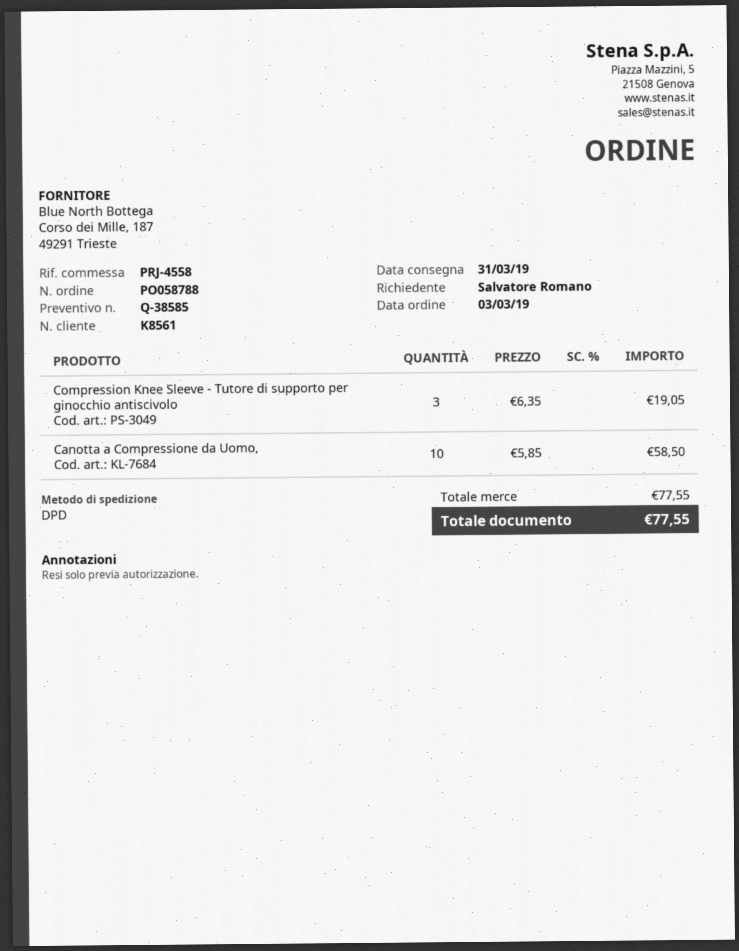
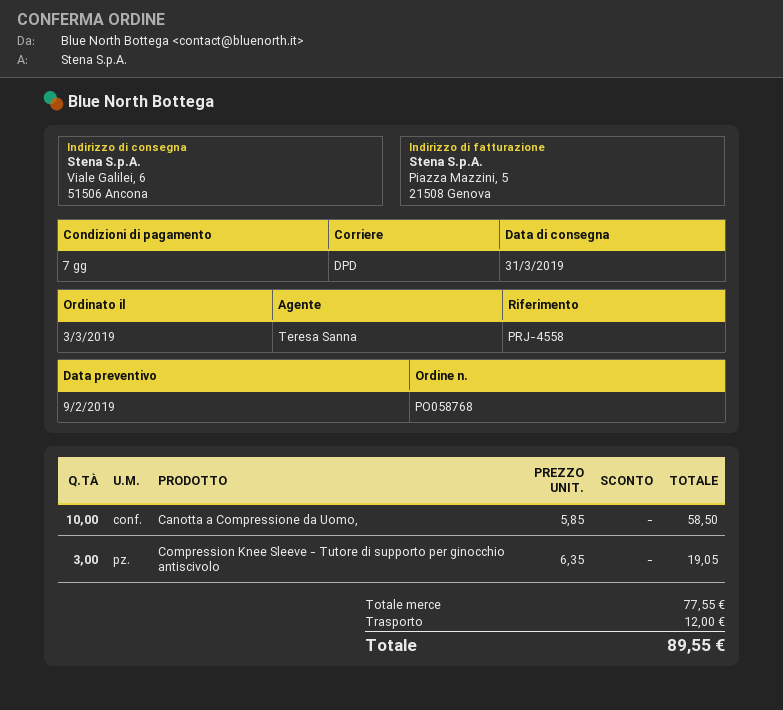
order number: PO058788 -> PO058768
shipping: none -> 12.00
total: 77.55 -> 89.55

